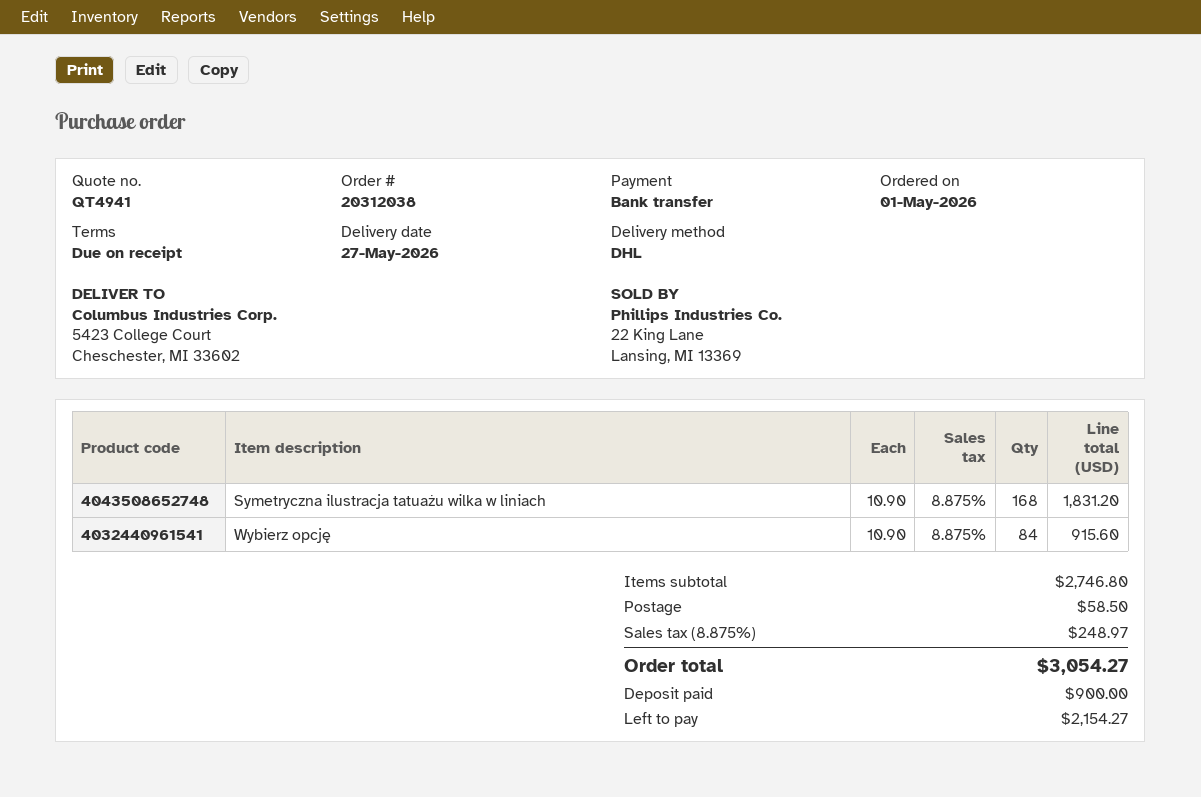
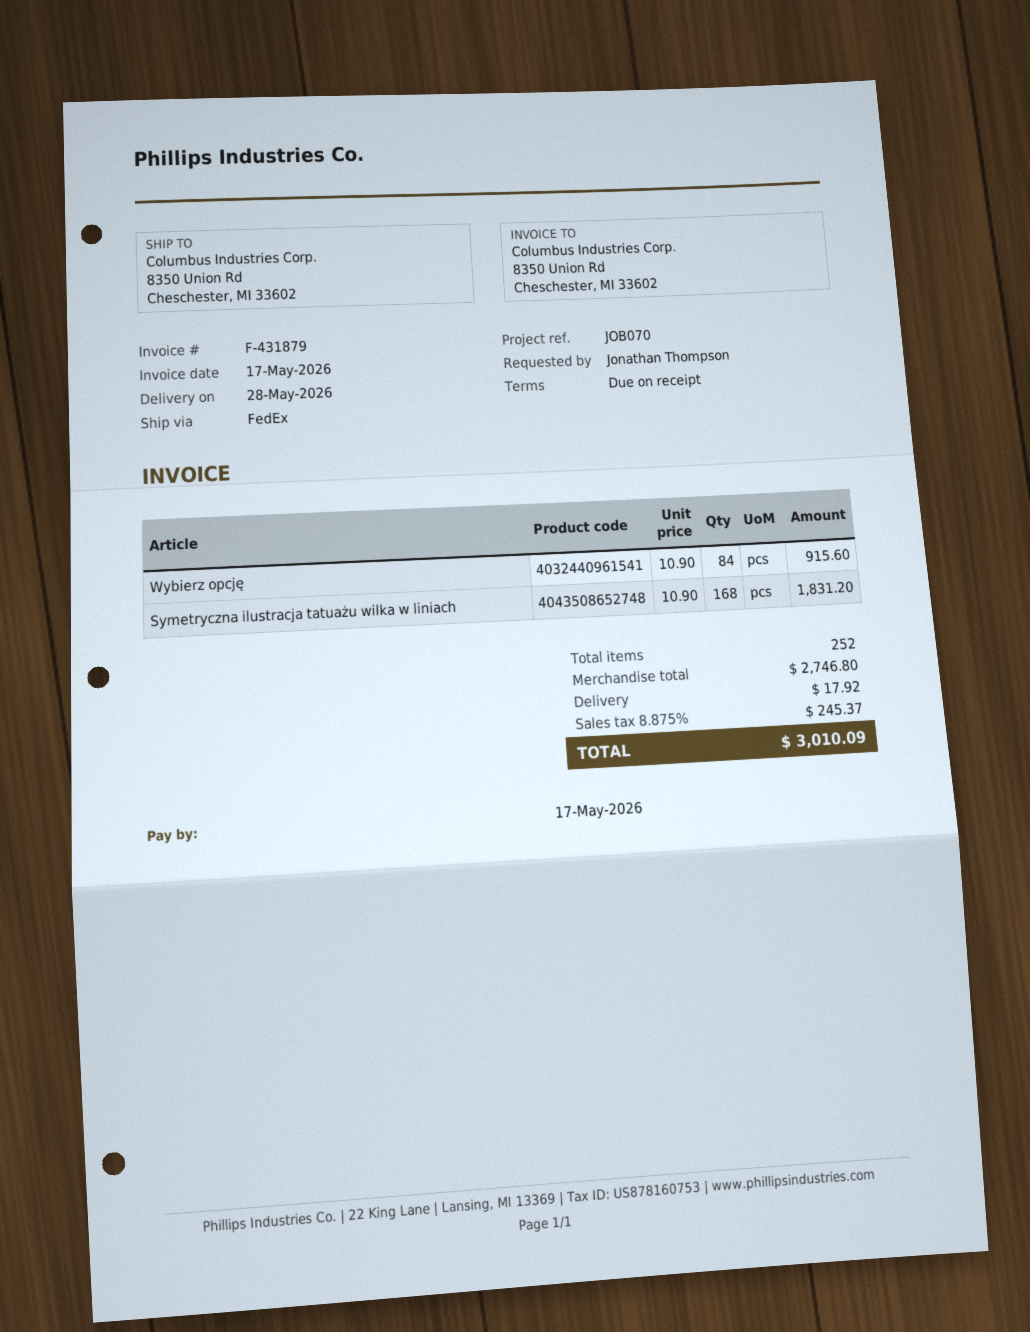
delivery date: 2026-05-27 -> 2026-05-28
shipping method: DHL -> FedEx
ship to: 5423 College Court, Cheschester, MI 33602 -> 8350 Union Rd, Cheschester, MI 33602
shipping: 58.50 -> 17.92
tax: 8.875% = 248.97 -> 8.875% = 245.37
total: 3054.27 -> 3010.09

